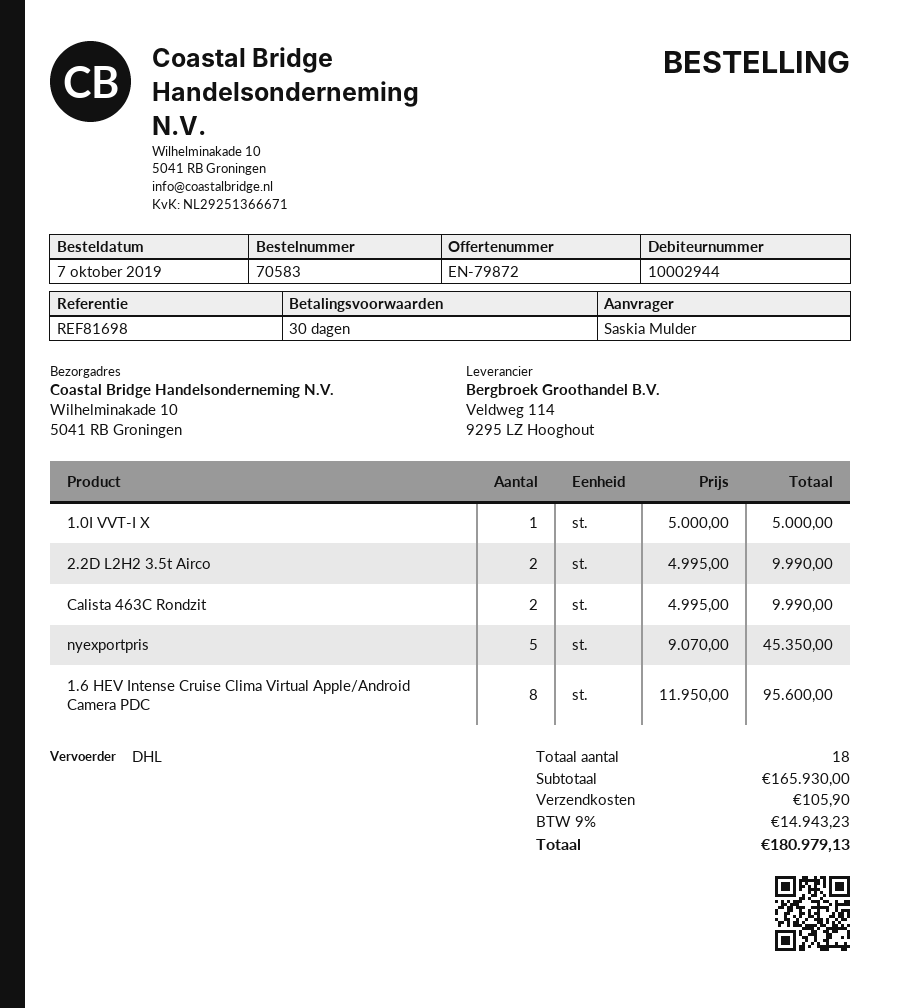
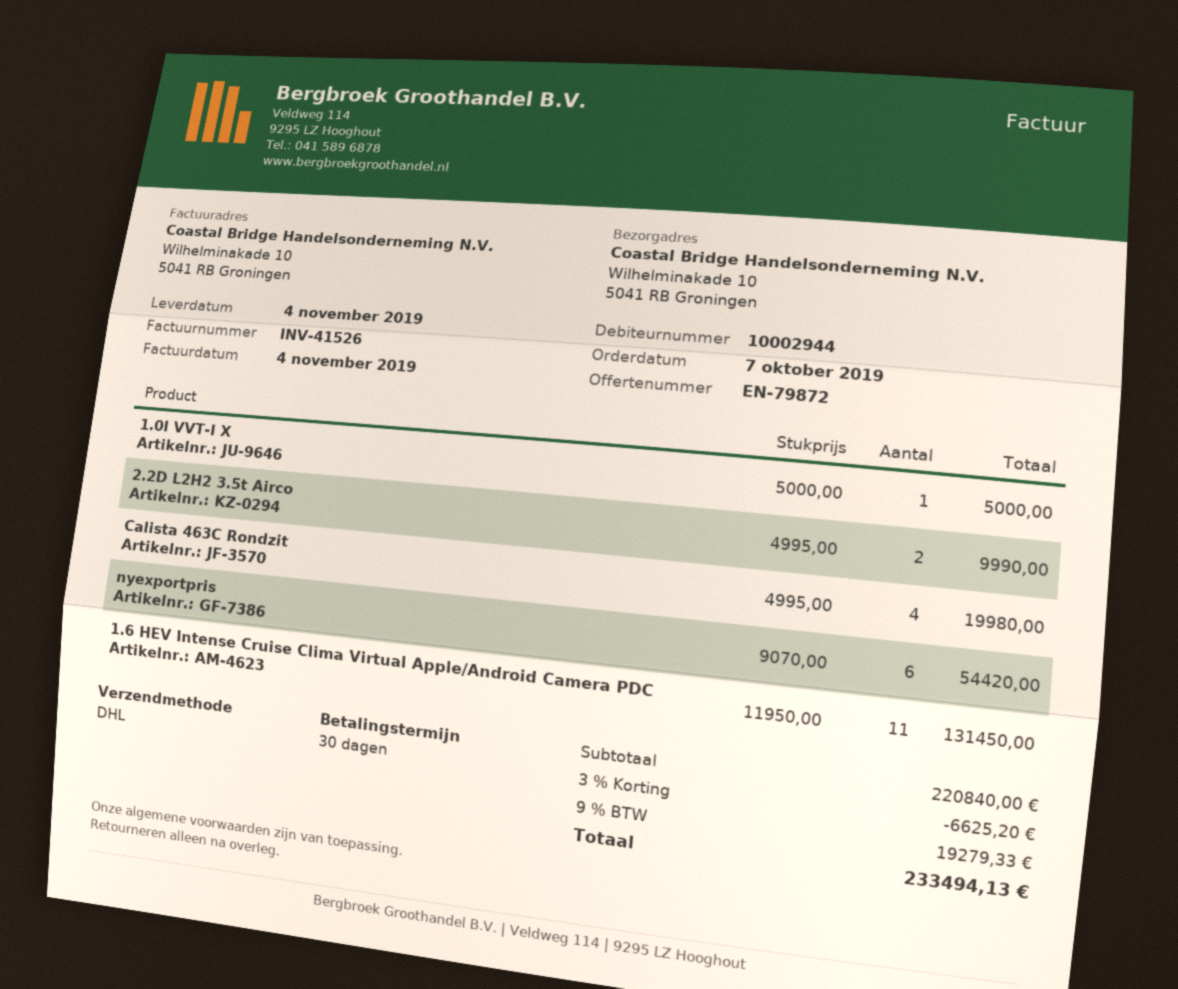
Calista 463C Rondzit: 2 x 4995.00 = 9990.00 -> 4 x 4995.00 = 19980.00
nyexportpris: 5 x 9070.00 = 45350.00 -> 6 x 9070.00 = 54420.00
1.6 HEV Intense Cruise Clima Virtual Apple/Android Camera PDC: 8 x 11950.00 = 95600.00 -> 11 x 11950.00 = 131450.00
subtotal: 165930.00 -> 220840.00
discount: none -> 3% = 6625.20
shipping: 105.90 -> none
tax: 9% = 14943.23 -> 9% = 19279.33
total: 180979.13 -> 233494.13

